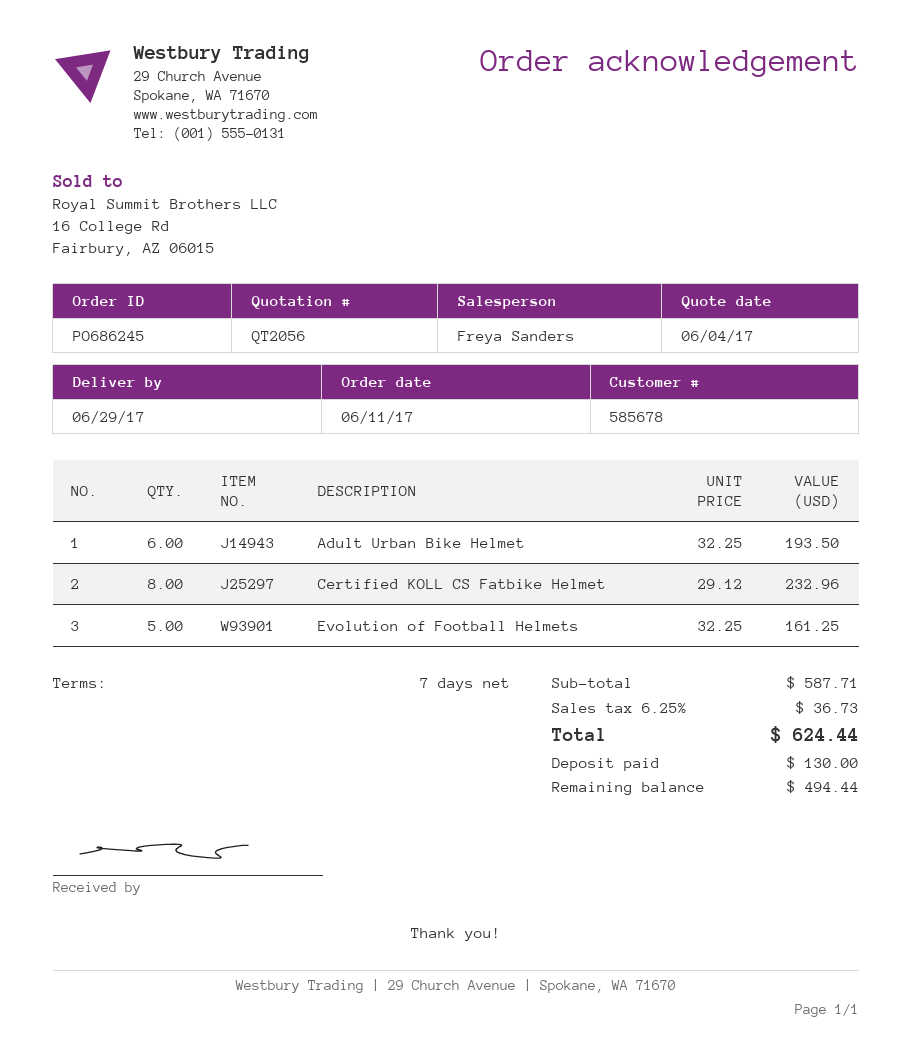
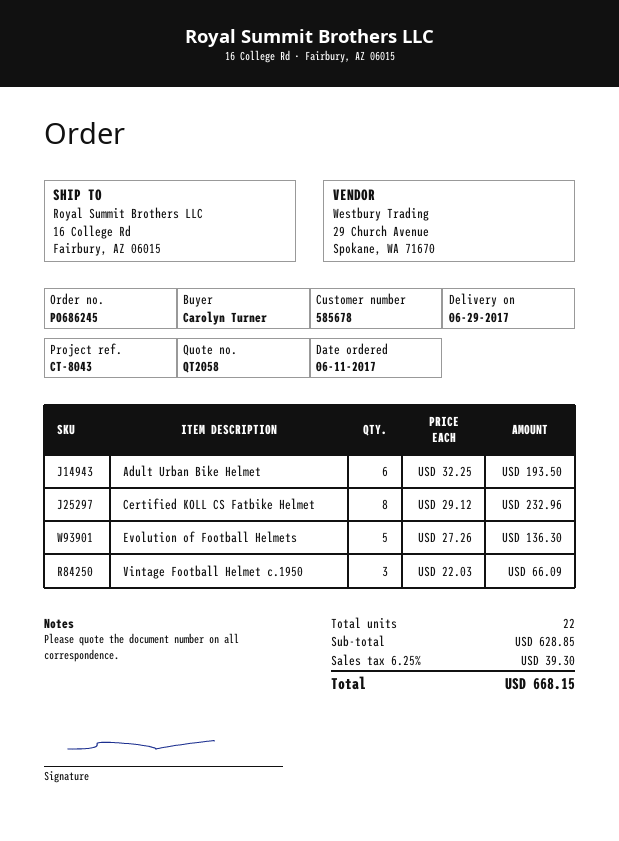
quote number: QT2056 -> QT2058
Evolution of Football Helmets: 5 x 32.25 = 161.25 -> 5 x 27.26 = 136.30
Vintage Football Helmet c.1950: none -> 3 x 22.03 = 66.09
subtotal: 587.71 -> 628.85
tax: 6.25% = 36.73 -> 6.25% = 39.30
total: 624.44 -> 668.15

